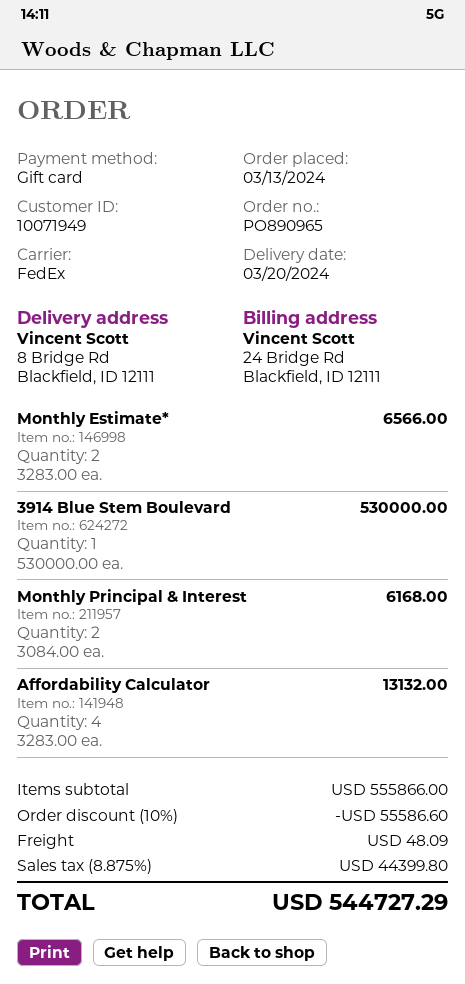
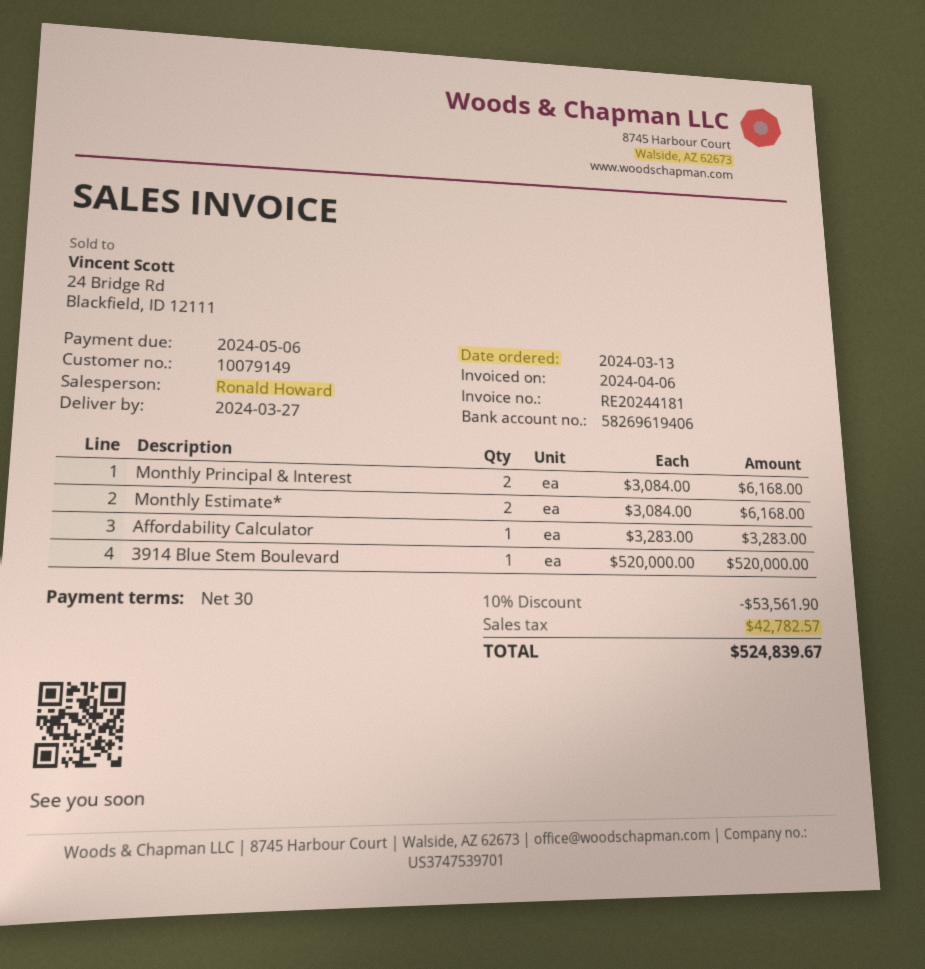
delivery date: 2024-03-20 -> 2024-03-27
customer number: 10071949 -> 10079149
Monthly Estimate*: 2 x 3283.00 = 6566.00 -> 2 x 3084.00 = 6168.00
3914 Blue Stem Boulevard: 1 x 530000.00 = 530000.00 -> 1 x 520000.00 = 520000.00
Affordability Calculator: 4 x 3283.00 = 13132.00 -> 1 x 3283.00 = 3283.00
discount: 10% = 55586.60 -> 10% = 53561.90
shipping: 48.09 -> none
tax: 44399.80 -> 42782.57
total: 544727.29 -> 524839.67

